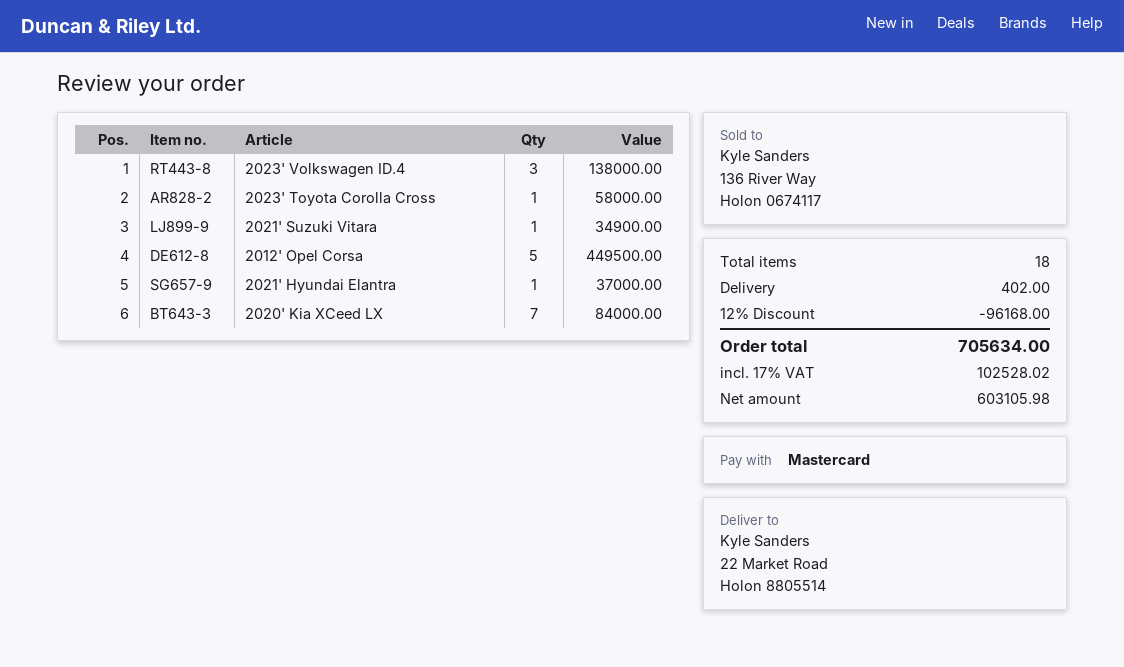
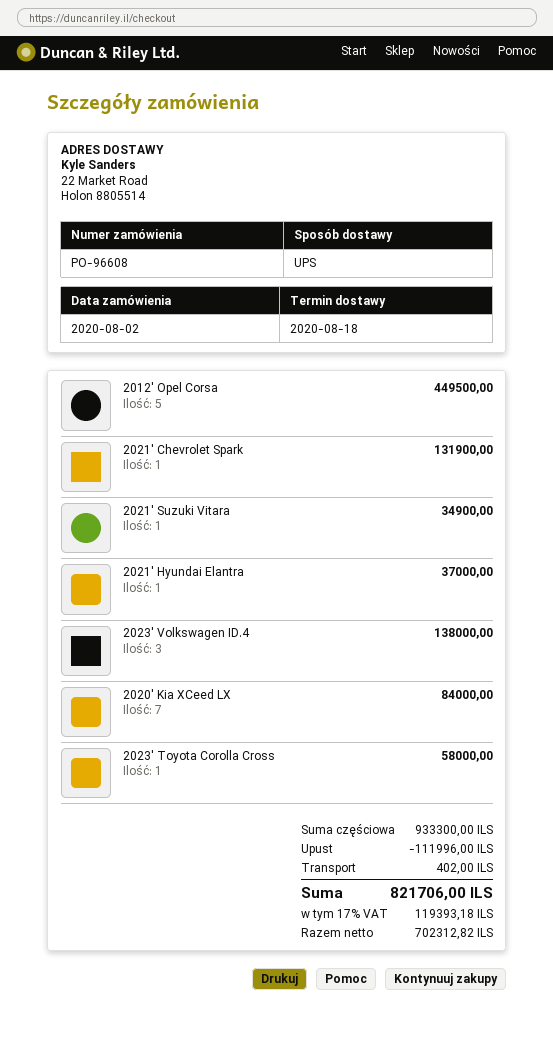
2021' Chevrolet Spark: none -> 1 for 131900.00
discount: 96168.00 -> 111996.00
net: 603105.98 -> 702312.82
tax: 17% = 102528.02 -> 17% = 119393.18
total: 705634.00 -> 821706.00

